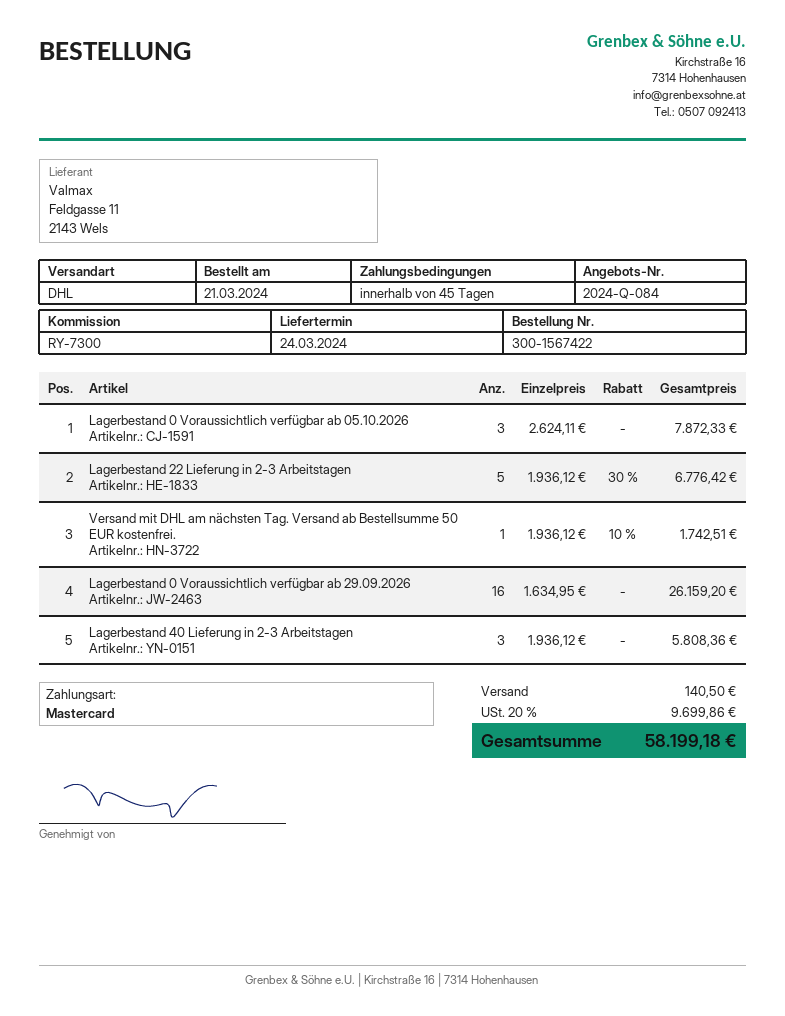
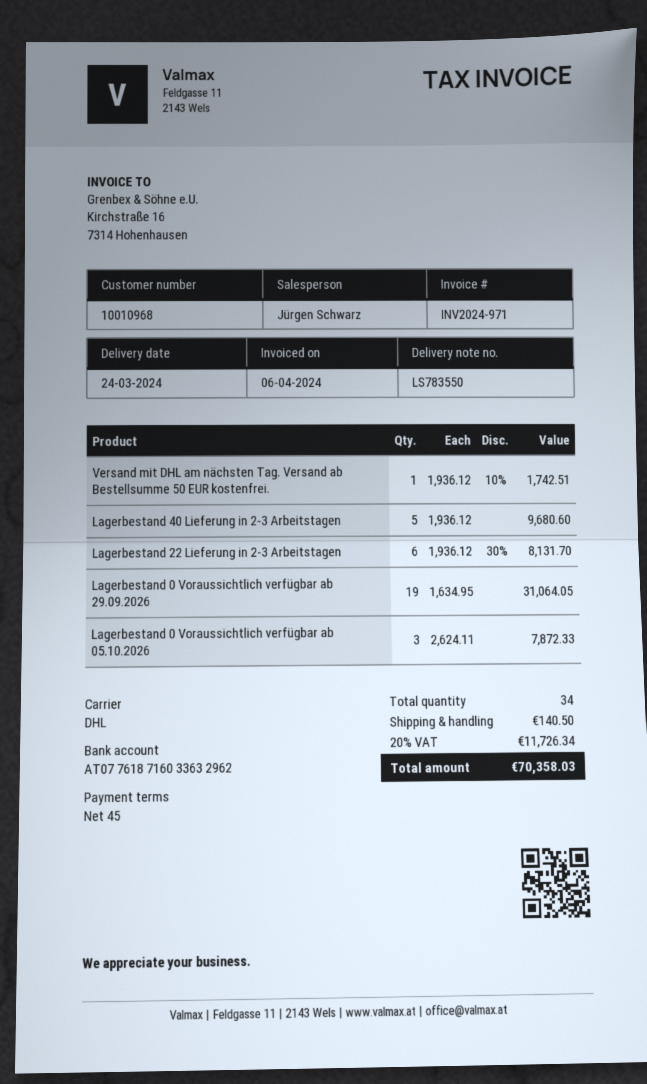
Lagerbestand 22 Lieferung in 2-3 Arbeitstagen: 5 x 1936.12 - 30% = 6776.42 -> 6 x 1936.12 - 30% = 8131.70
Lagerbestand 0 Voraussichtlich verfügbar ab 29.09.2026: 16 x 1634.95 = 26159.20 -> 19 x 1634.95 = 31064.05
Lagerbestand 40 Lieferung in 2-3 Arbeitstagen: 3 x 1936.12 = 5808.36 -> 5 x 1936.12 = 9680.60
tax: 20% = 9699.86 -> 20% = 11726.34
total: 58199.18 -> 70358.03

